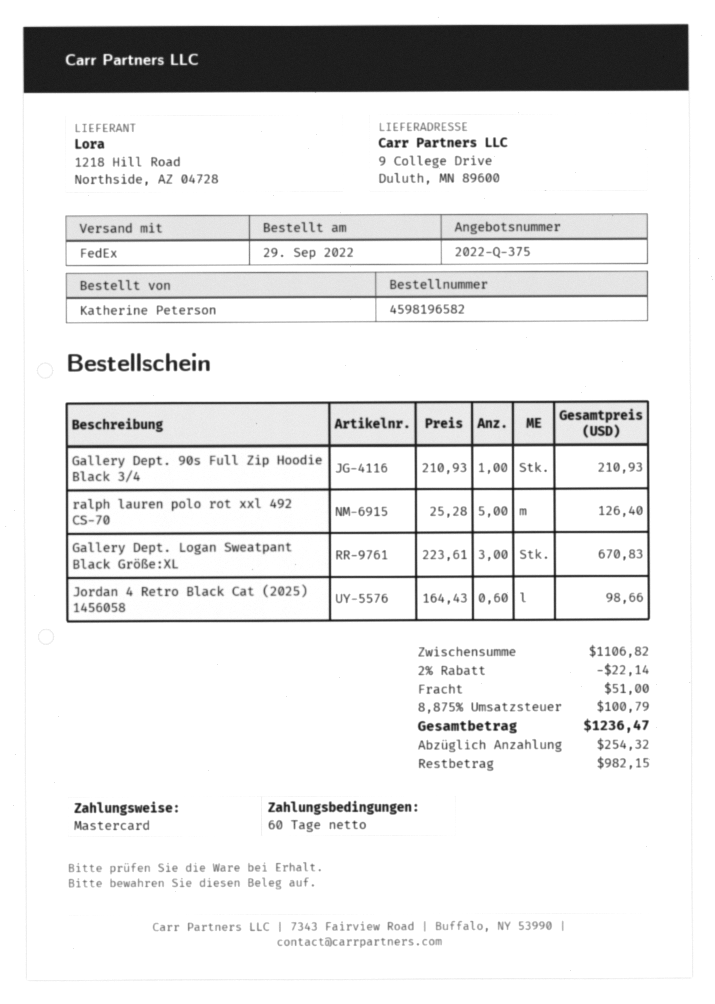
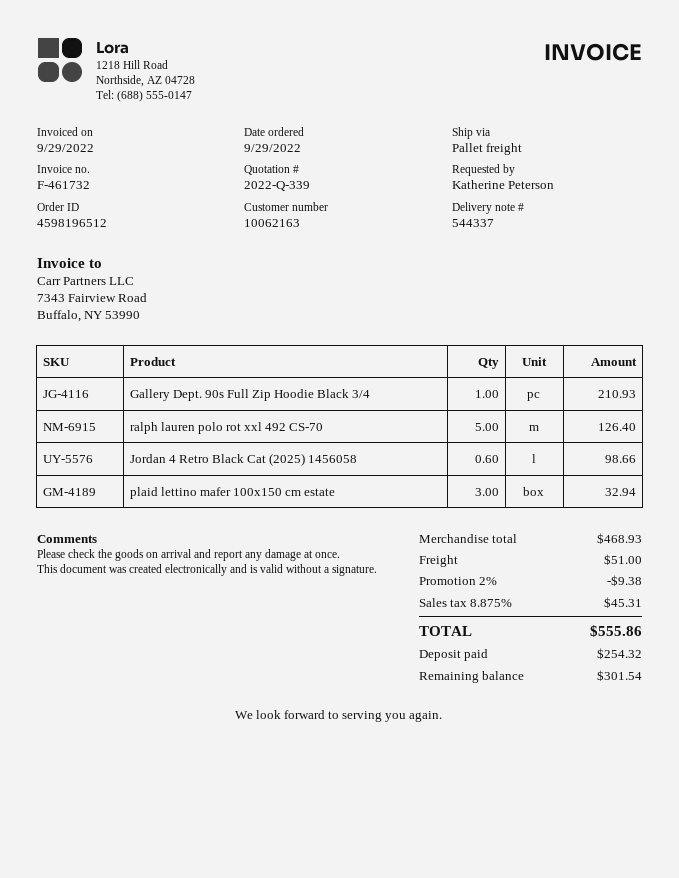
quote number: 2022-Q-375 -> 2022-Q-339
order number: 4598196582 -> 4598196512
shipping method: FedEx -> pallet freight
Gallery Dept. Logan Sweatpant Black Größe:XL: 3 for 670.83 -> none
plaid lettino mafer 100x150 cm estate: none -> 3 for 32.94
subtotal: 1106.82 -> 468.93
discount: 2% = 22.14 -> 2% = 9.38
tax: 8.875% = 100.79 -> 8.875% = 45.31
total: 1236.47 -> 555.86
balance: 982.15 -> 301.54

